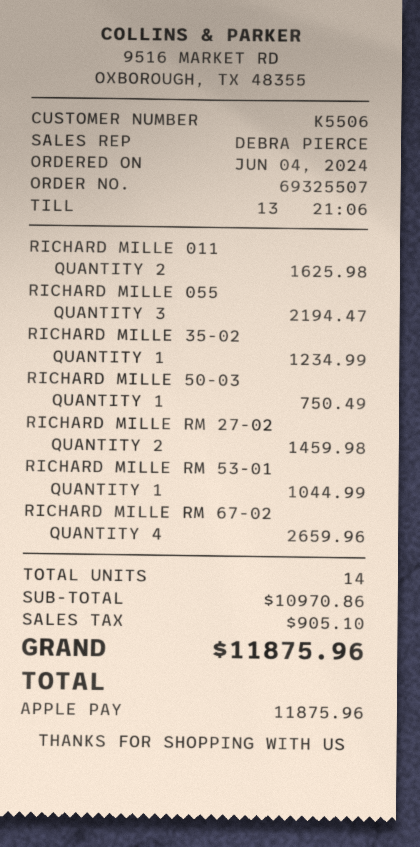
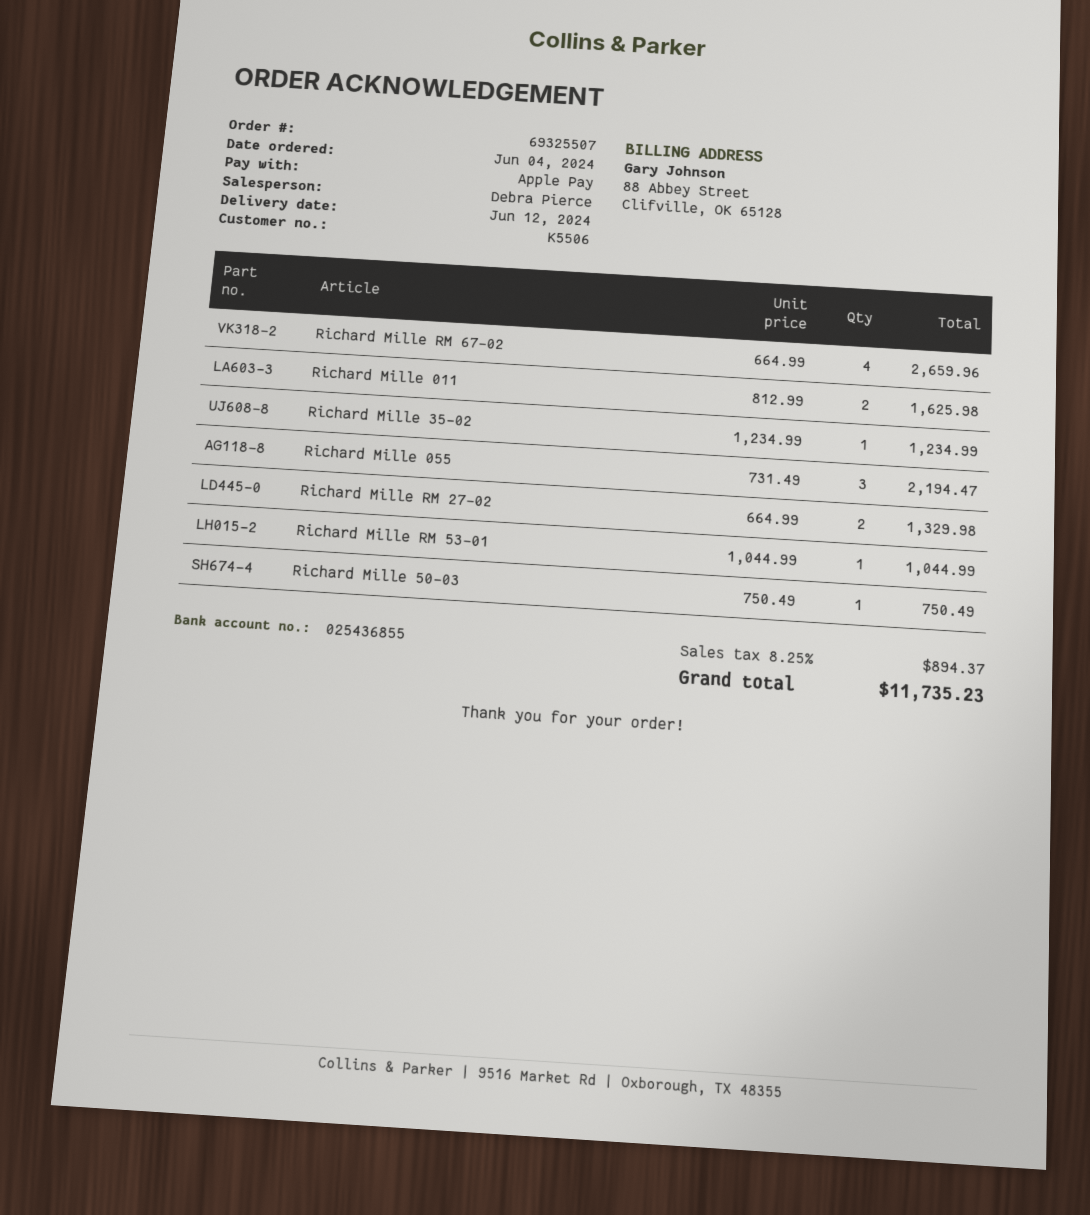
RICHARD MILLE RM 27-02: 2 for 1459.98 -> 2 for 1329.98
tax: 905.10 -> 894.37
total: 11875.96 -> 11735.23

